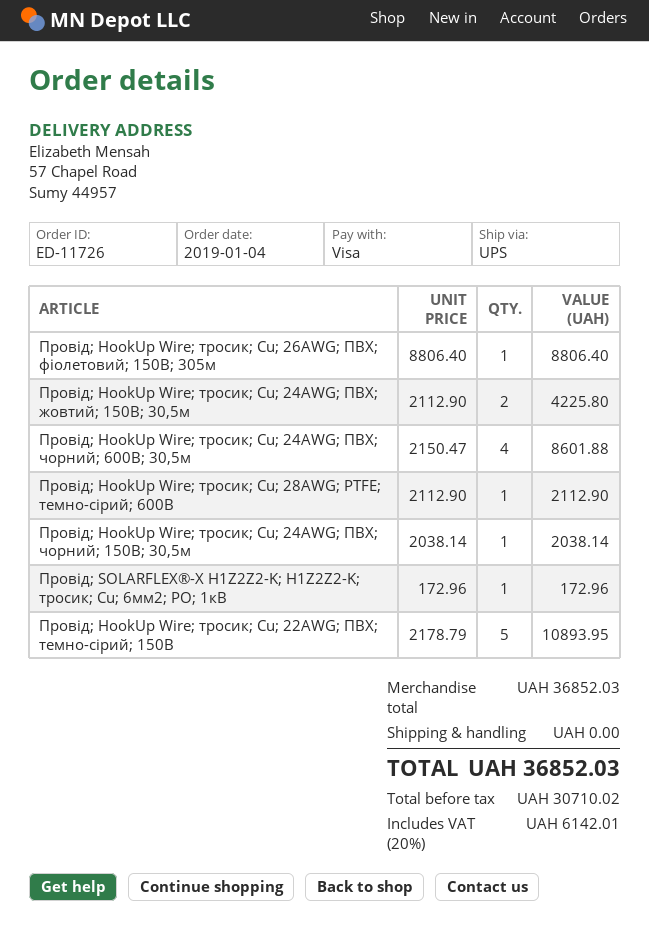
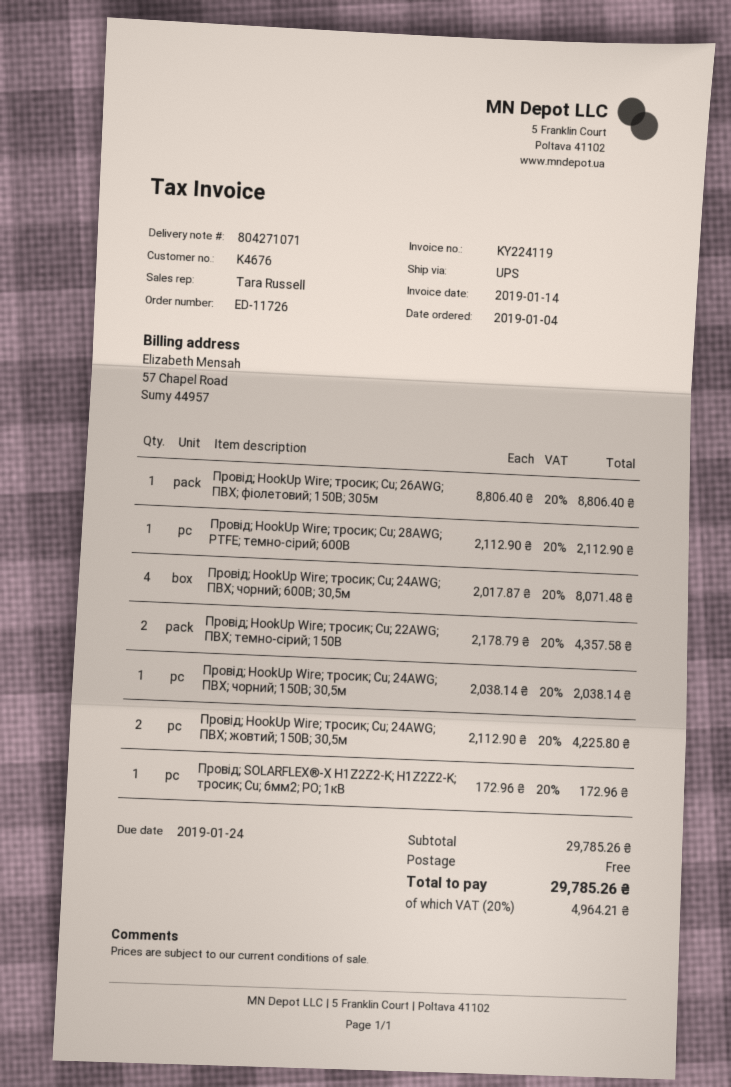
Провід; HookUp Wire; тросик; Cu; 24AWG; ПВХ; чорний; 600В; 30,5м: 4 x 2150.47 = 8601.88 -> 4 x 2017.87 = 8071.48
Провід; HookUp Wire; тросик; Cu; 22AWG; ПВХ; темно-сірий; 150В: 5 x 2178.79 = 10893.95 -> 2 x 2178.79 = 4357.58
subtotal: 36852.03 -> 29785.26
tax: 20% = 6142.01 -> 20% = 4964.21
total: 36852.03 -> 29785.26

